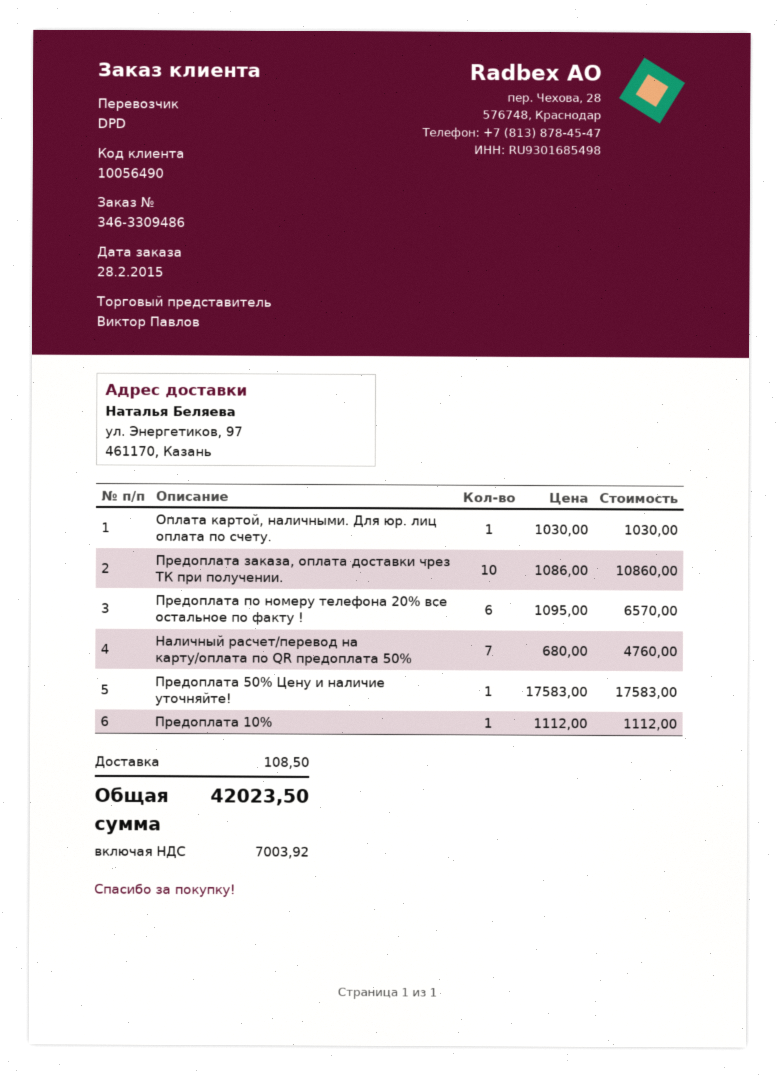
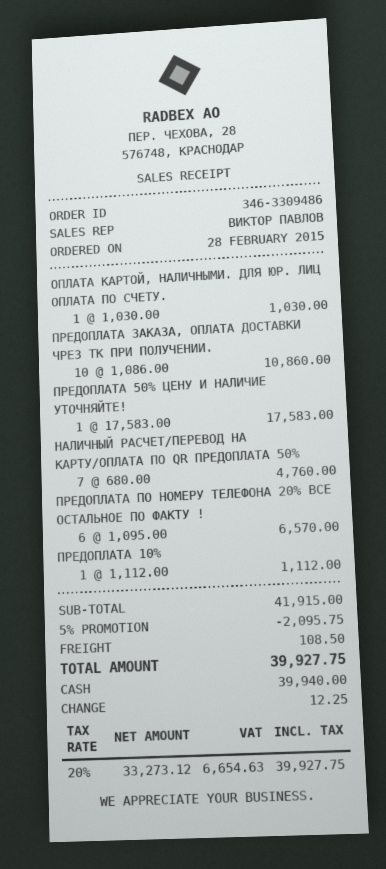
discount: none -> 5% = 2095.75
tax: 7003.92 -> 6654.63
total: 42023.50 -> 39927.75

